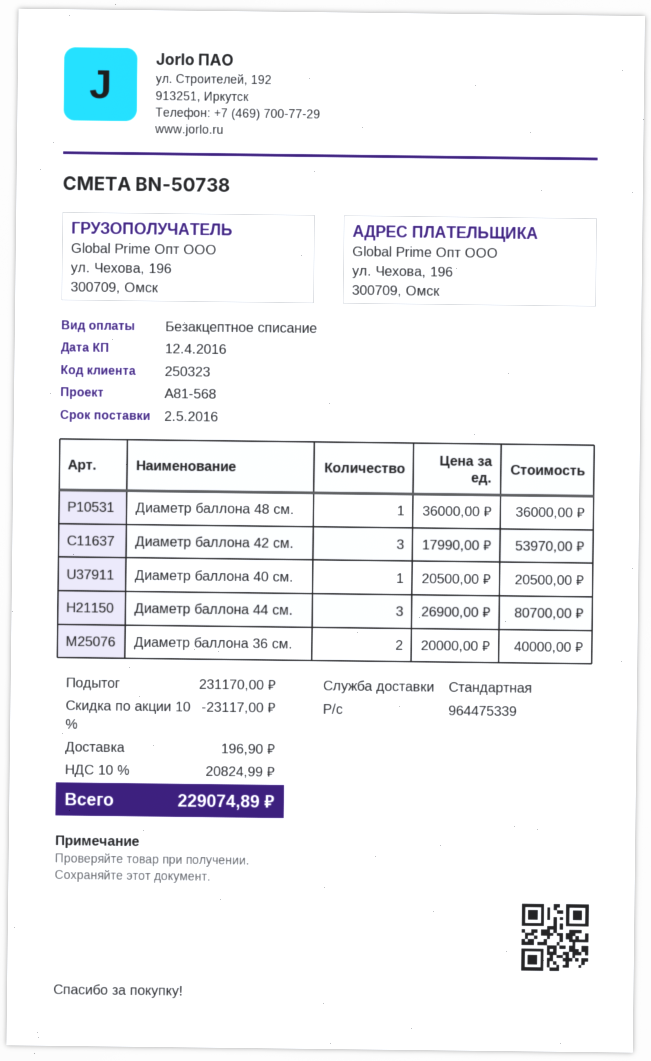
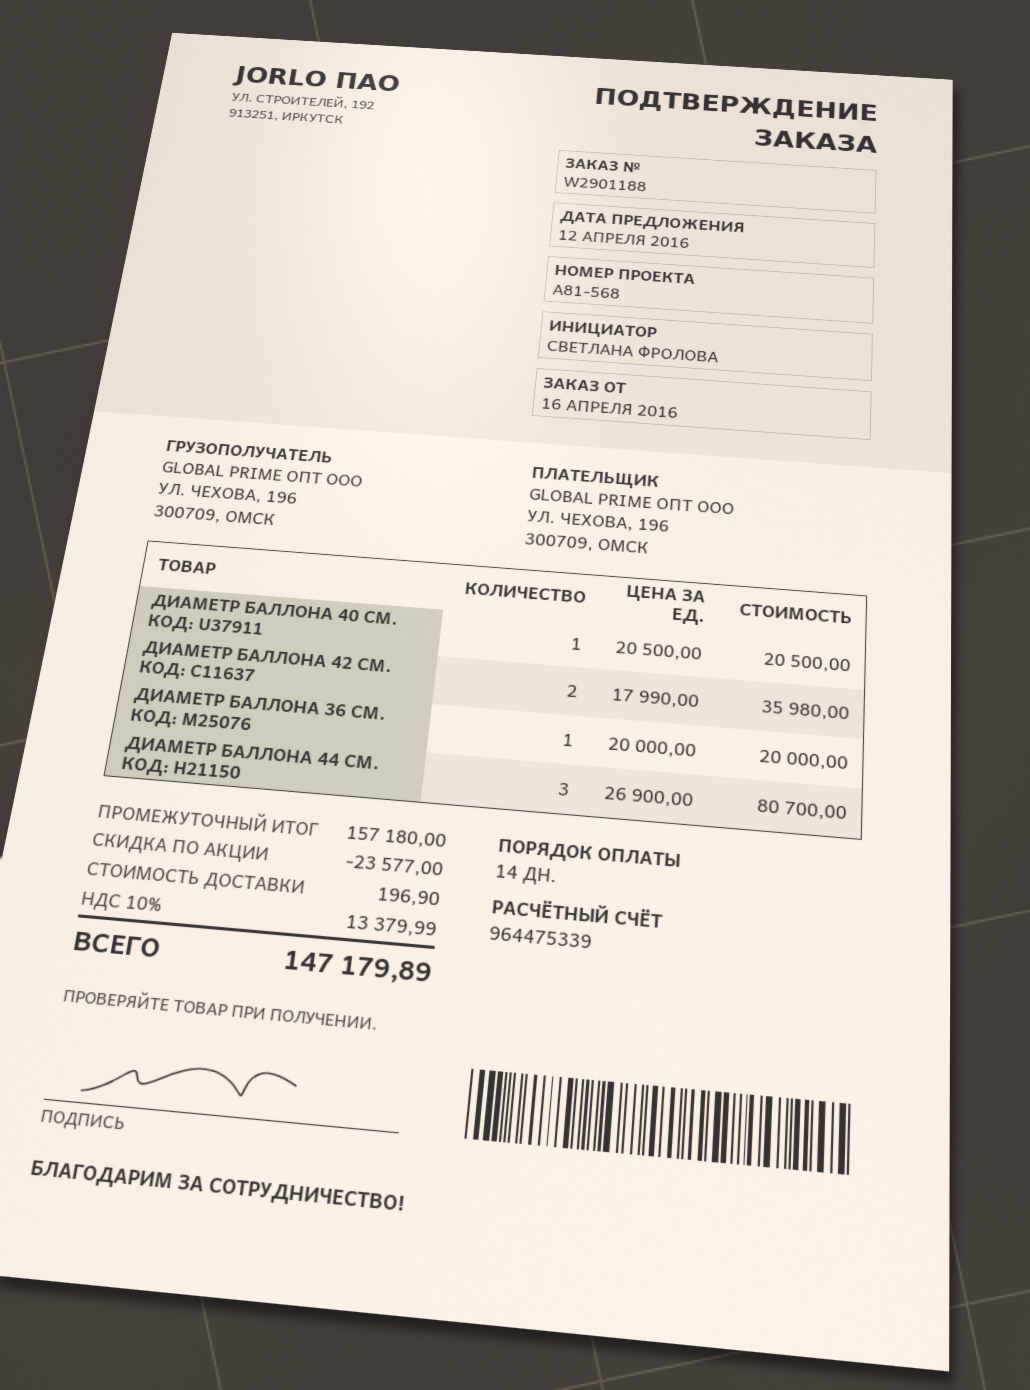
Диаметр баллона 48 см.: 1 x 36000.00 = 36000.00 -> none
Диаметр баллона 42 см.: 3 x 17990.00 = 53970.00 -> 2 x 17990.00 = 35980.00
Диаметр баллона 36 см.: 2 x 20000.00 = 40000.00 -> 1 x 20000.00 = 20000.00
subtotal: 231170.00 -> 157180.00
discount: 23117.00 -> 23577.00
tax: 10% = 20824.99 -> 10% = 13379.99
total: 229074.89 -> 147179.89

